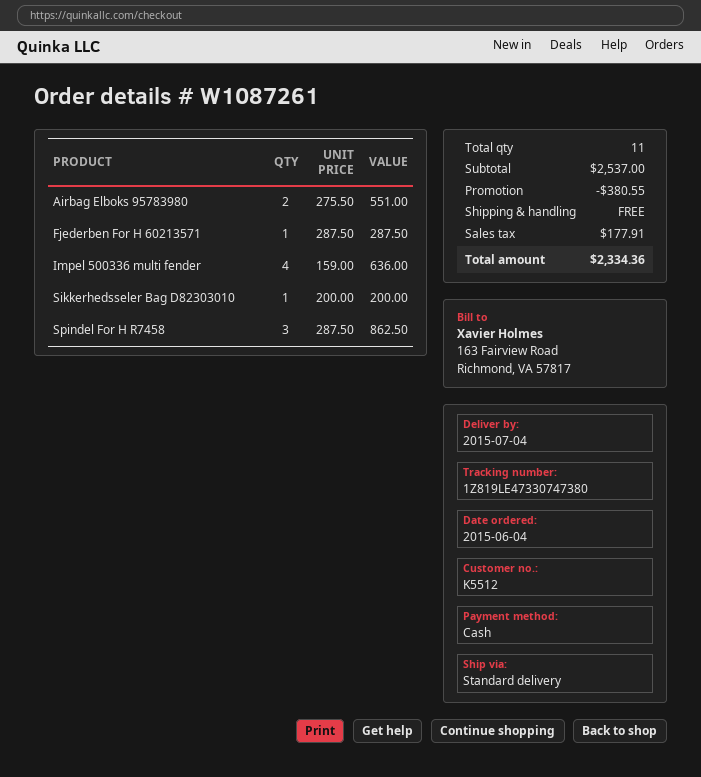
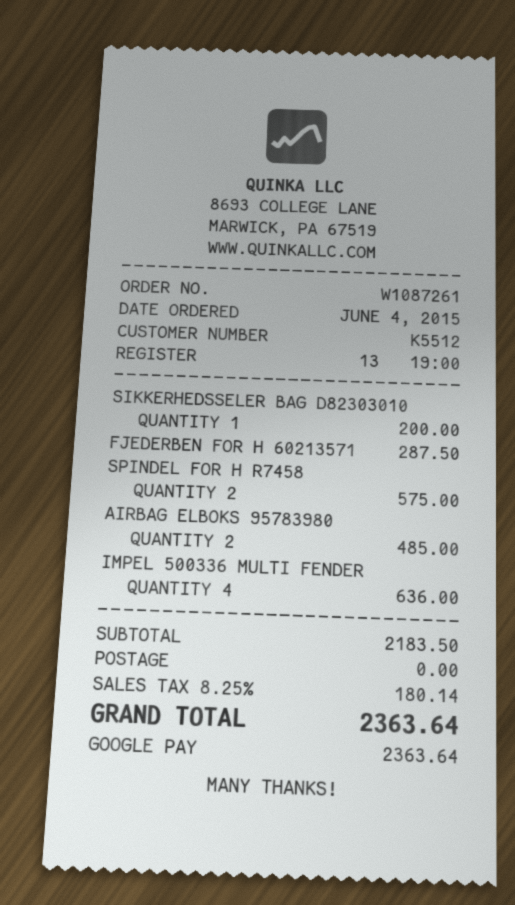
payment method: cash -> Google Pay
Airbag Elboks 95783980: 2 for 551.00 -> 2 for 485.00
Spindel For H R7458: 3 for 862.50 -> 2 for 575.00
subtotal: 2537.00 -> 2183.50
discount: 380.55 -> none
tax: 177.91 -> 180.14
total: 2334.36 -> 2363.64

